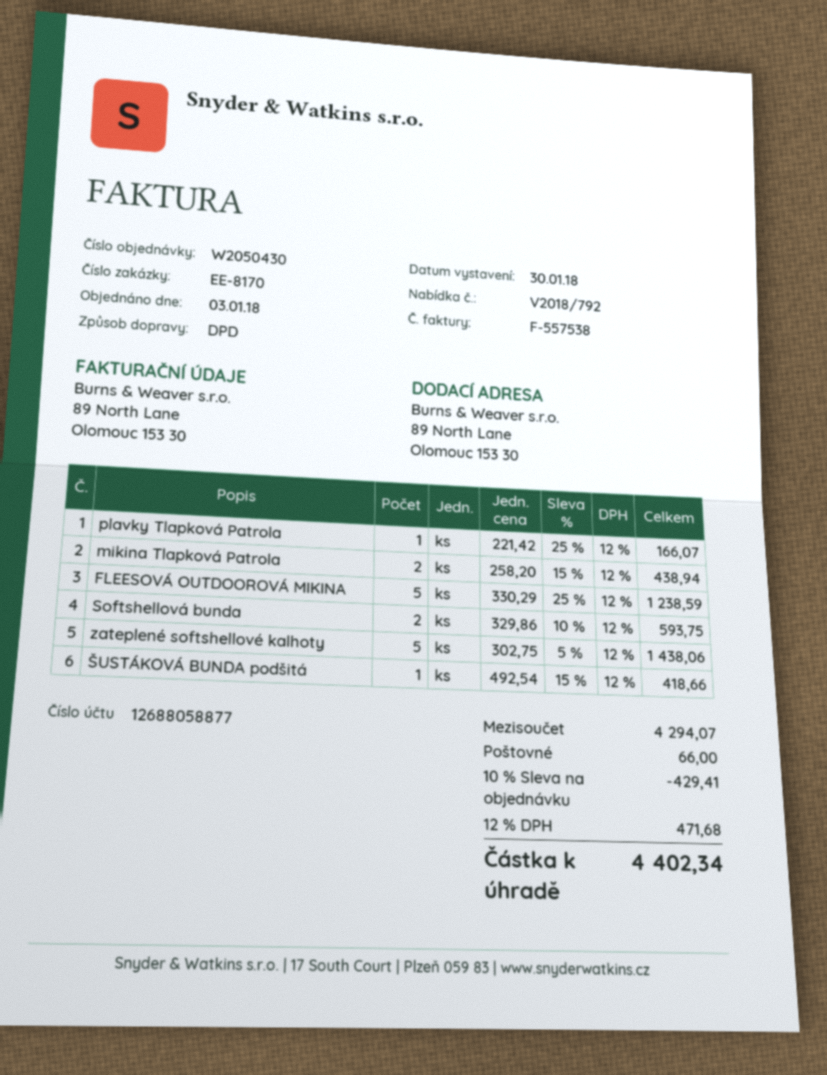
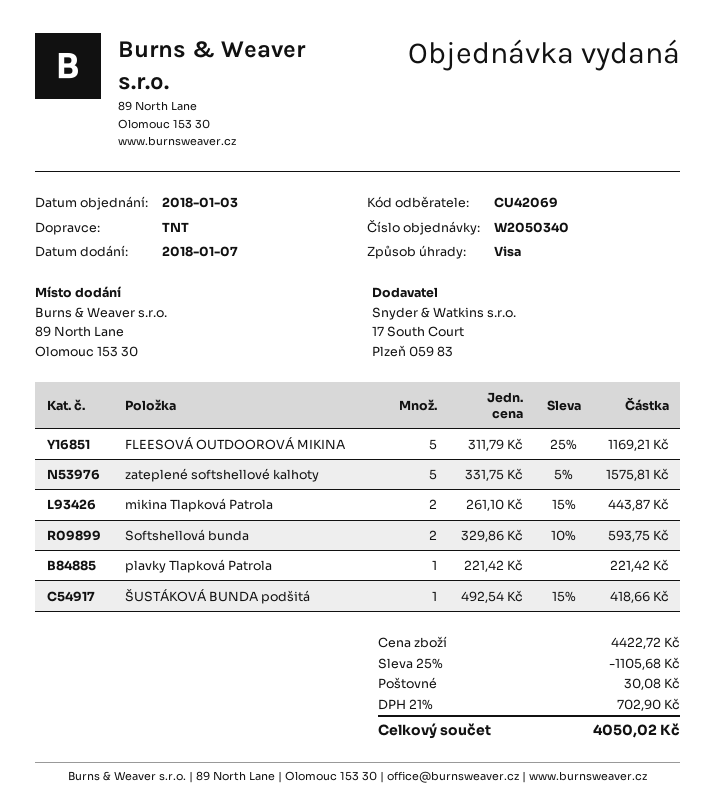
order number: W2050430 -> W2050340
shipping method: DPD -> TNT
plavky Tlapková Patrola: 1 x 221.42 - 25% = 166.07 -> 1 x 221.42 = 221.42
mikina Tlapková Patrola: 2 x 258.20 - 15% = 438.94 -> 2 x 261.10 - 15% = 443.87
FLEESOVÁ OUTDOOROVÁ MIKINA: 5 x 330.29 - 25% = 1238.59 -> 5 x 311.79 - 25% = 1169.21
zateplené softshellové kalhoty: 5 x 302.75 - 5% = 1438.06 -> 5 x 331.75 - 5% = 1575.81
subtotal: 4294.07 -> 4422.72
discount: 10% = 429.41 -> 25% = 1105.68
shipping: 66.00 -> 30.08
tax: 12% = 471.68 -> 21% = 702.90
total: 4402.34 -> 4050.02

